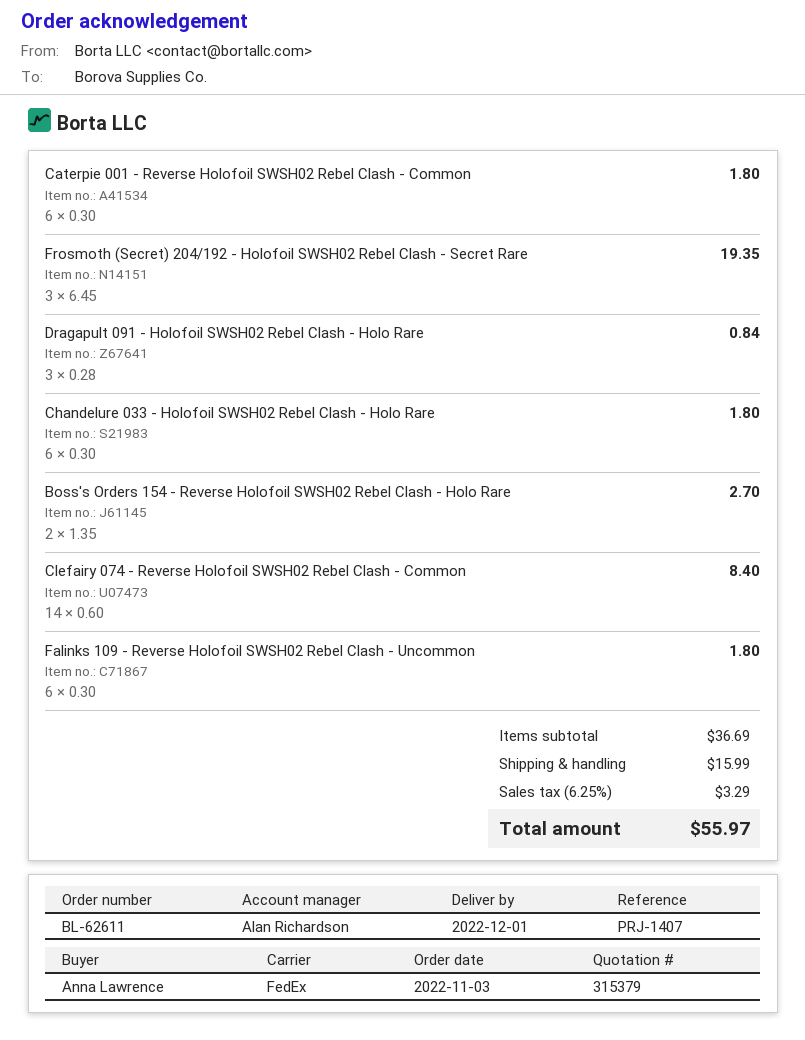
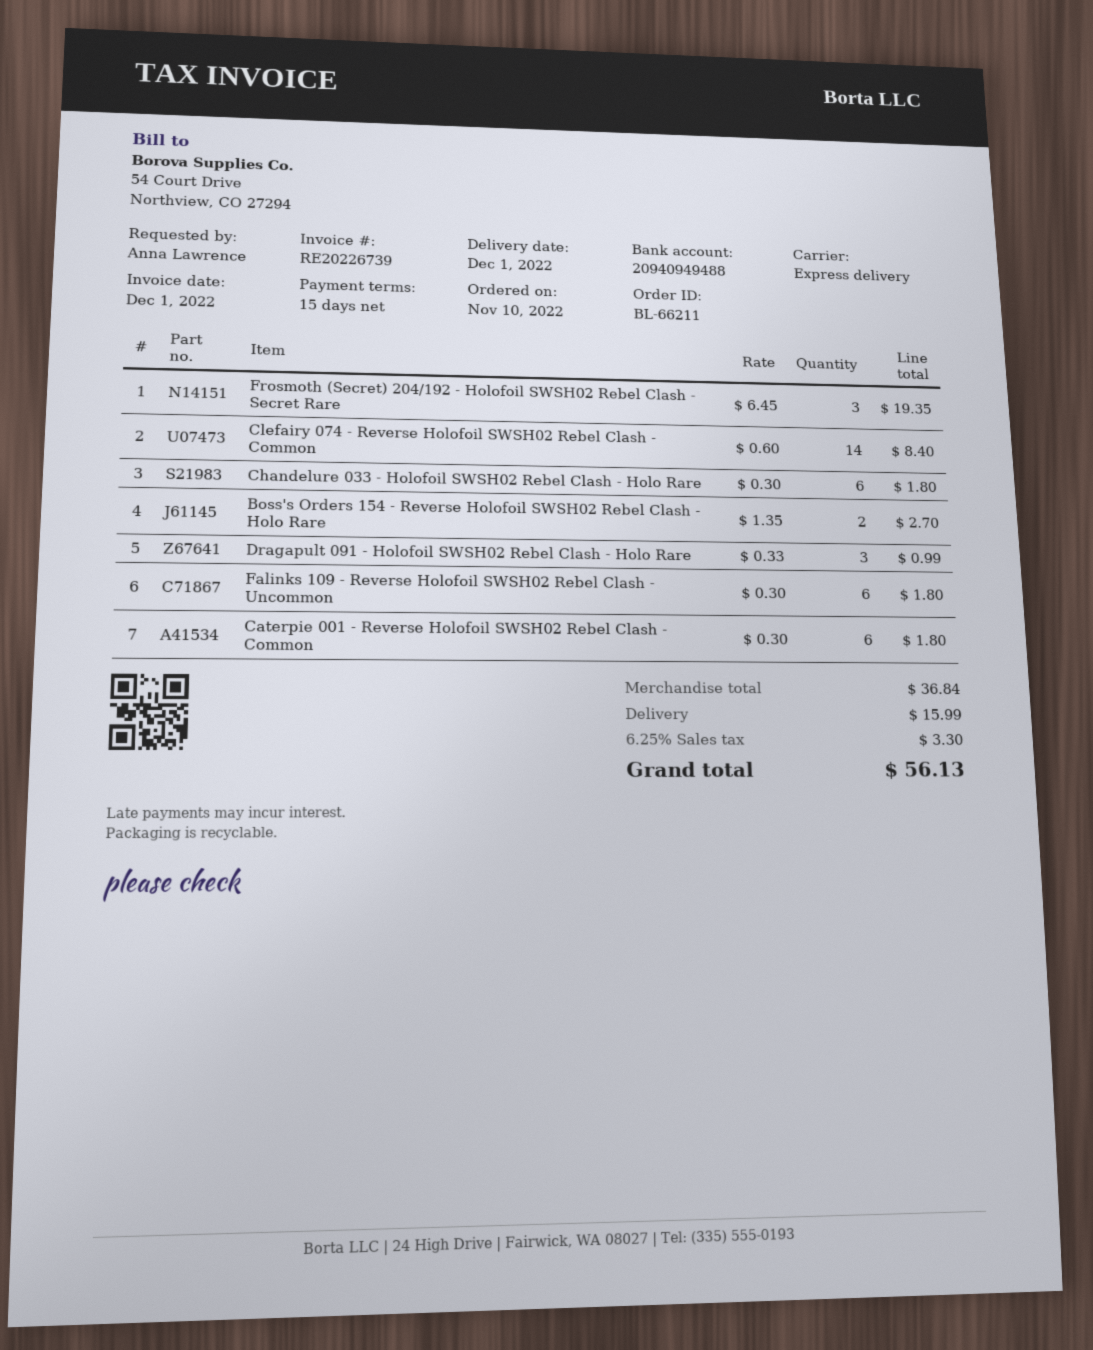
order number: BL-62611 -> BL-66211
order date: 2022-11-03 -> 2022-11-10
shipping method: FedEx -> express
Dragapult 091 - Holofoil SWSH02 Rebel Clash - Holo Rare: 3 x 0.28 = 0.84 -> 3 x 0.33 = 0.99
subtotal: 36.69 -> 36.84
tax: 6.25% = 3.29 -> 6.25% = 3.30
total: 55.97 -> 56.13

